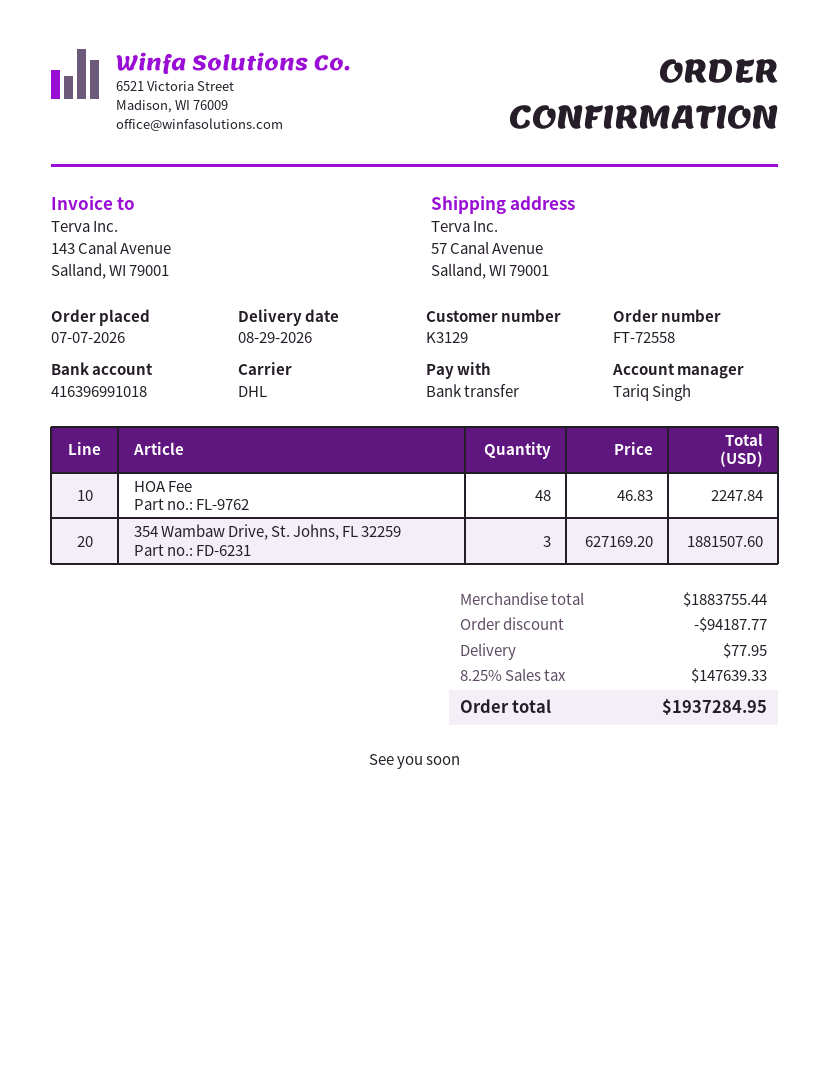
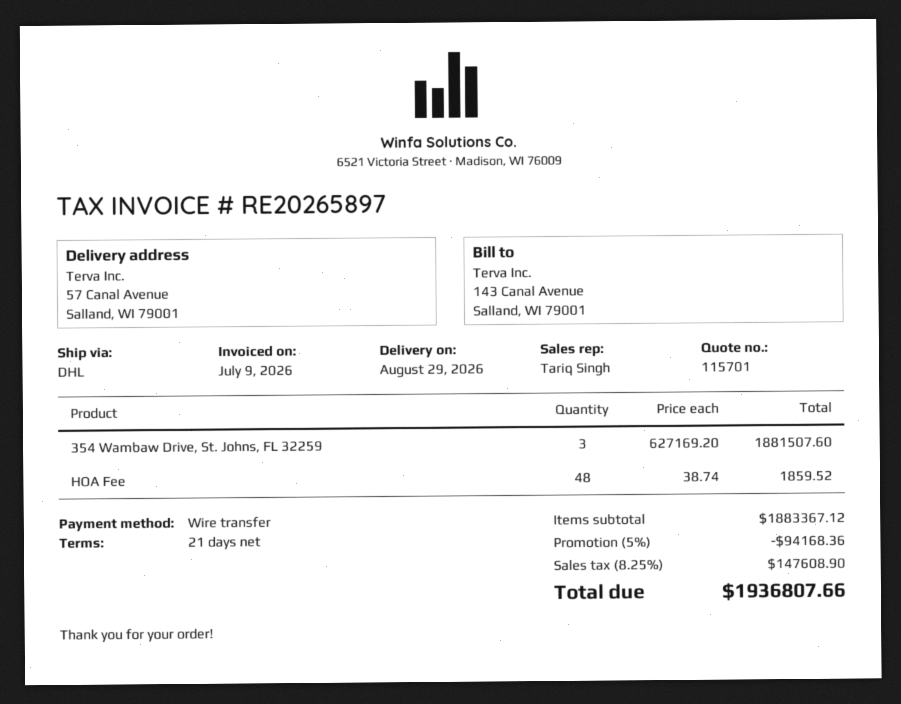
HOA Fee: 48 x 46.83 = 2247.84 -> 48 x 38.74 = 1859.52
subtotal: 1883755.44 -> 1883367.12
discount: 94187.77 -> 94168.36
shipping: 77.95 -> none
tax: 8.25% = 147639.33 -> 8.25% = 147608.90
total: 1937284.95 -> 1936807.66

